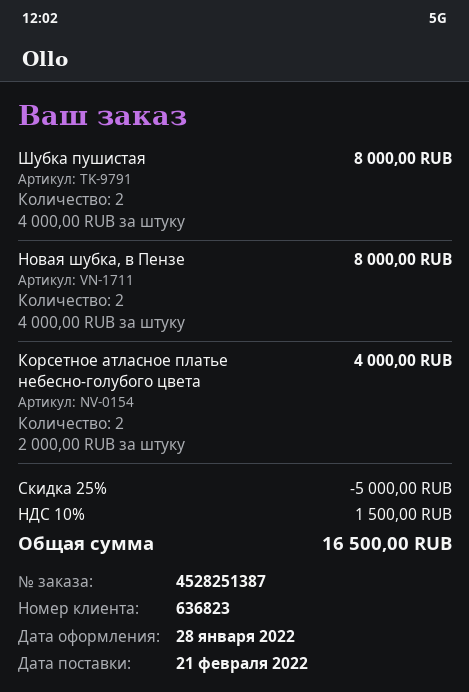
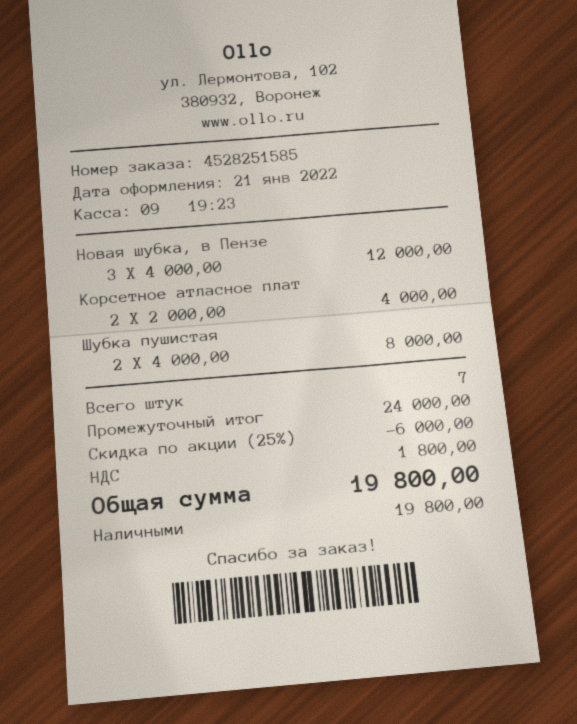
order number: 4528251387 -> 4528251585
order date: 2022-01-28 -> 2022-01-21
Новая шубка, в Пензе: 2 x 4000.00 = 8000.00 -> 3 x 4000.00 = 12000.00
discount: 25% = 5000.00 -> 25% = 6000.00
tax: 1500.00 -> 1800.00
total: 16500.00 -> 19800.00

